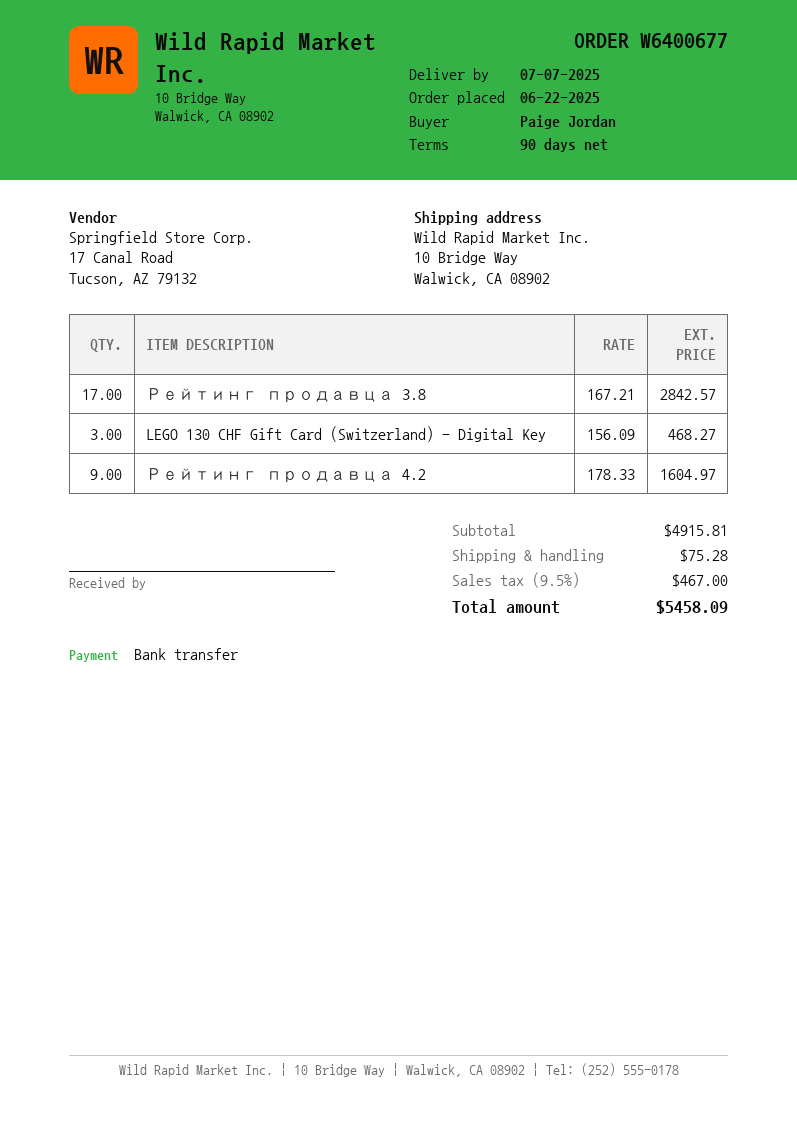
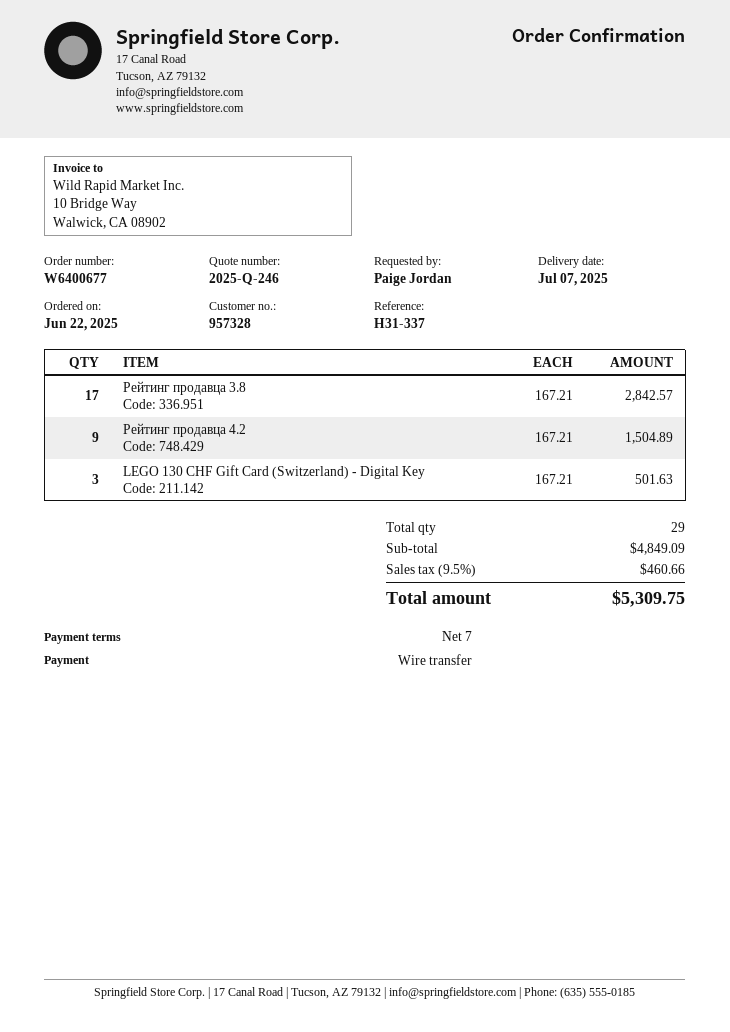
payment terms: 90 days -> 7 days
LEGO 130 CHF Gift Card (Switzerland) - Digital Key: 3 x 156.09 = 468.27 -> 3 x 167.21 = 501.63
Рейтинг продавца 4.2: 9 x 178.33 = 1604.97 -> 9 x 167.21 = 1504.89
subtotal: 4915.81 -> 4849.09
shipping: 75.28 -> none
tax: 9.5% = 467.00 -> 9.5% = 460.66
total: 5458.09 -> 5309.75

